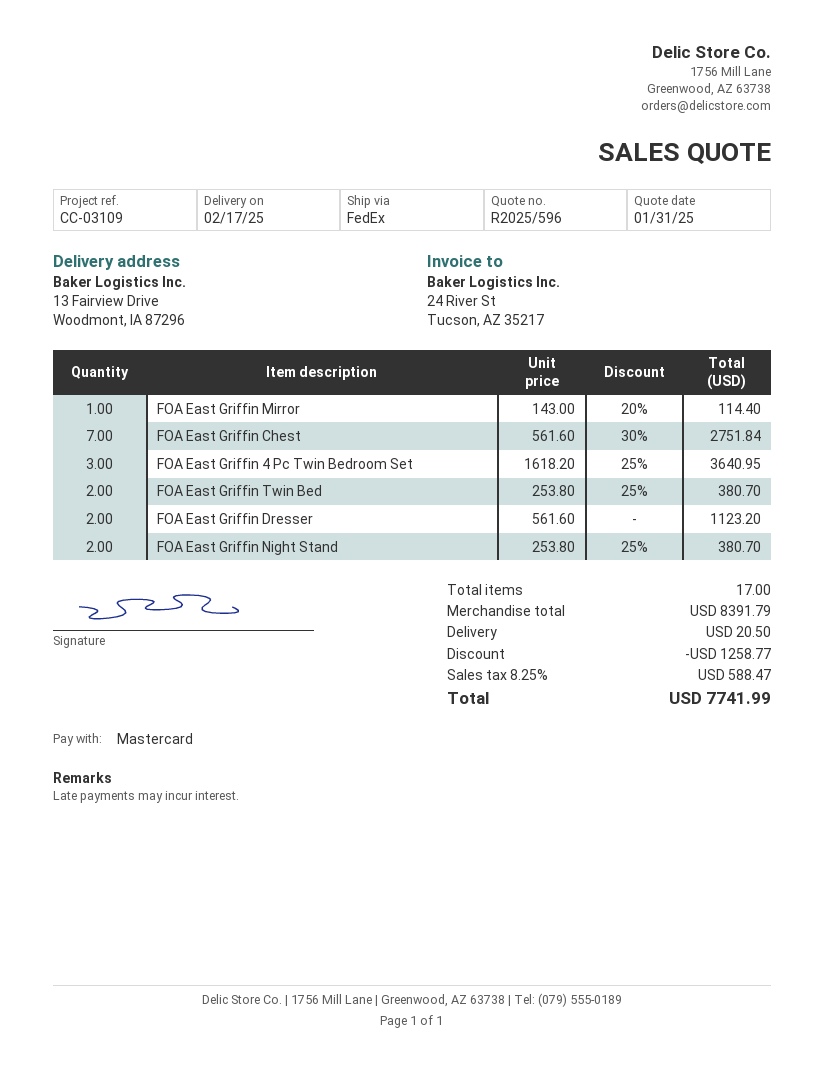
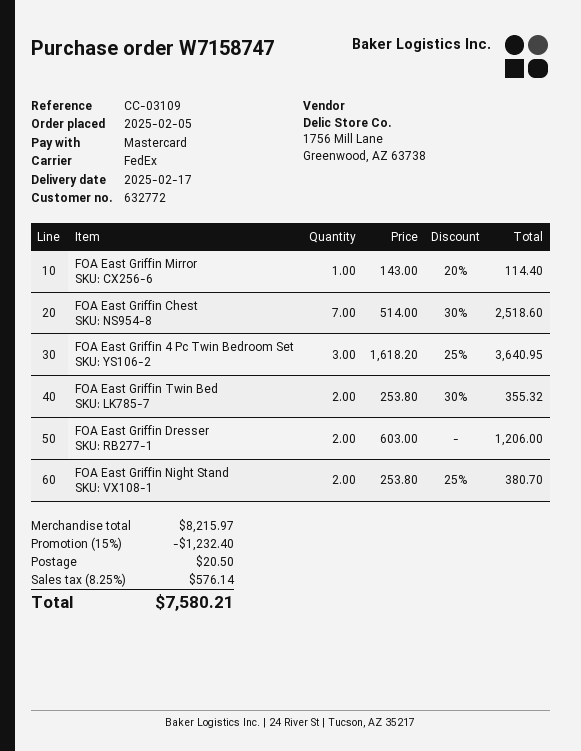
FOA East Griffin Chest: 7 x 561.60 - 30% = 2751.84 -> 7 x 514.00 - 30% = 2518.60
FOA East Griffin Twin Bed: 2 x 253.80 - 25% = 380.70 -> 2 x 253.80 - 30% = 355.32
FOA East Griffin Dresser: 2 x 561.60 = 1123.20 -> 2 x 603.00 = 1206.00
subtotal: 8391.79 -> 8215.97
discount: 1258.77 -> 1232.40
tax: 8.25% = 588.47 -> 8.25% = 576.14
total: 7741.99 -> 7580.21

